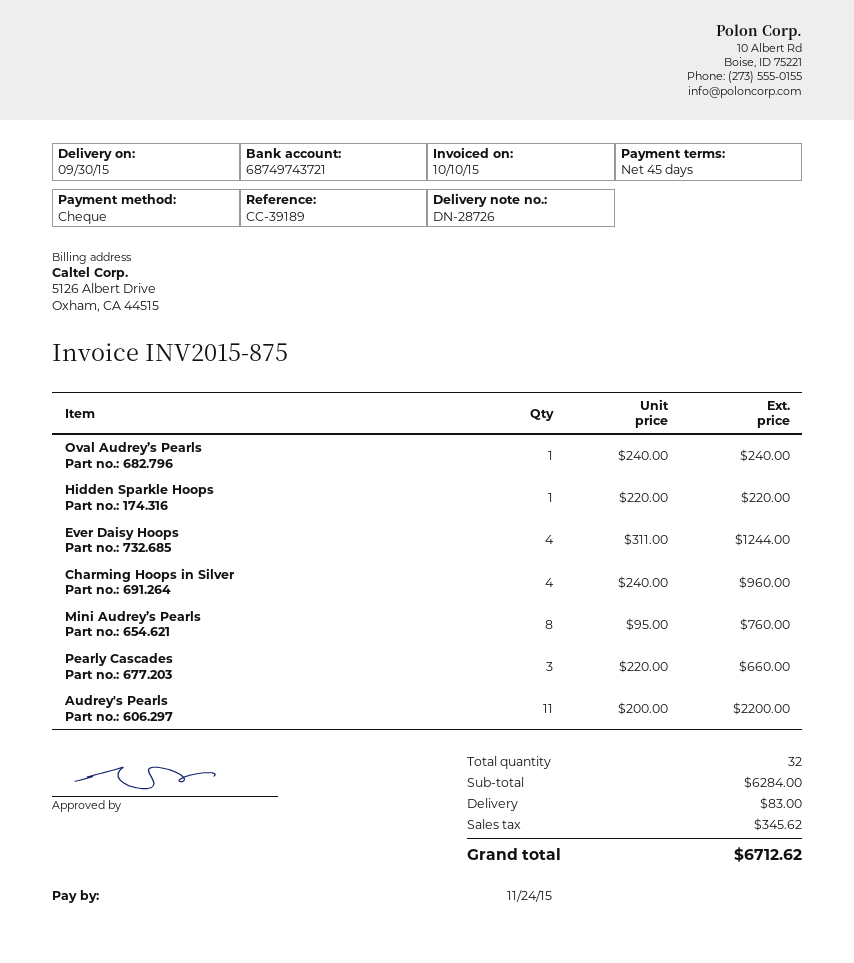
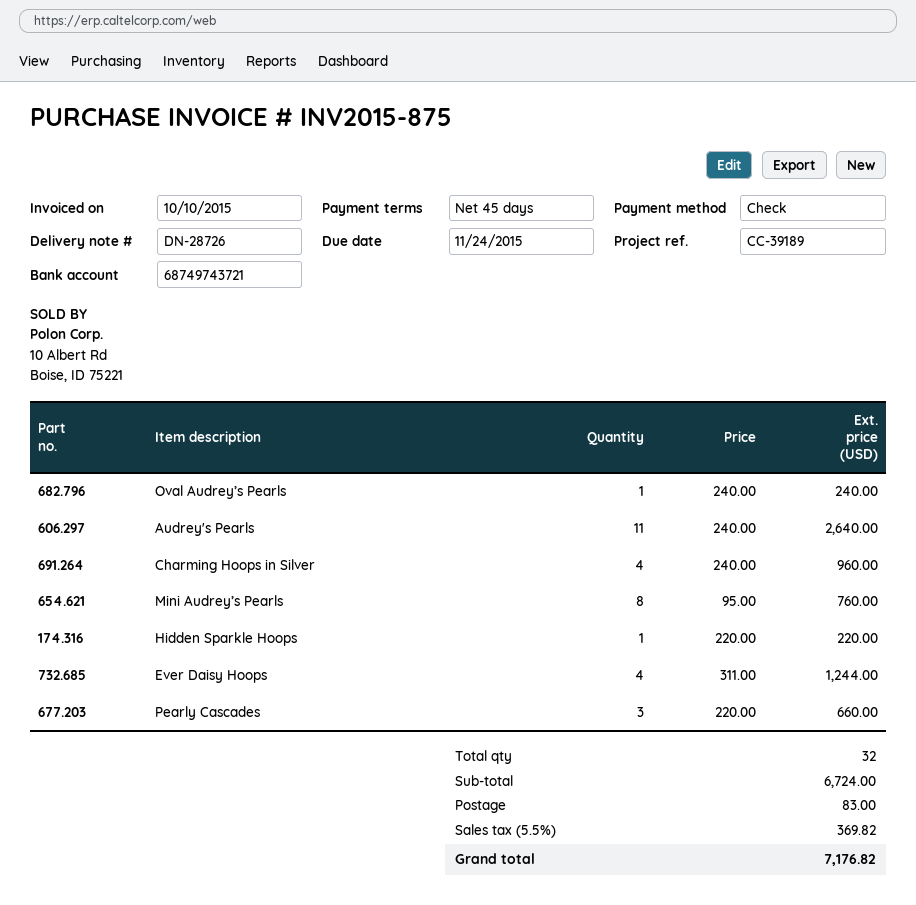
Audrey's Pearls: 11 x 200.00 = 2200.00 -> 11 x 240.00 = 2640.00
subtotal: 6284.00 -> 6724.00
tax: 345.62 -> 369.82
total: 6712.62 -> 7176.82

